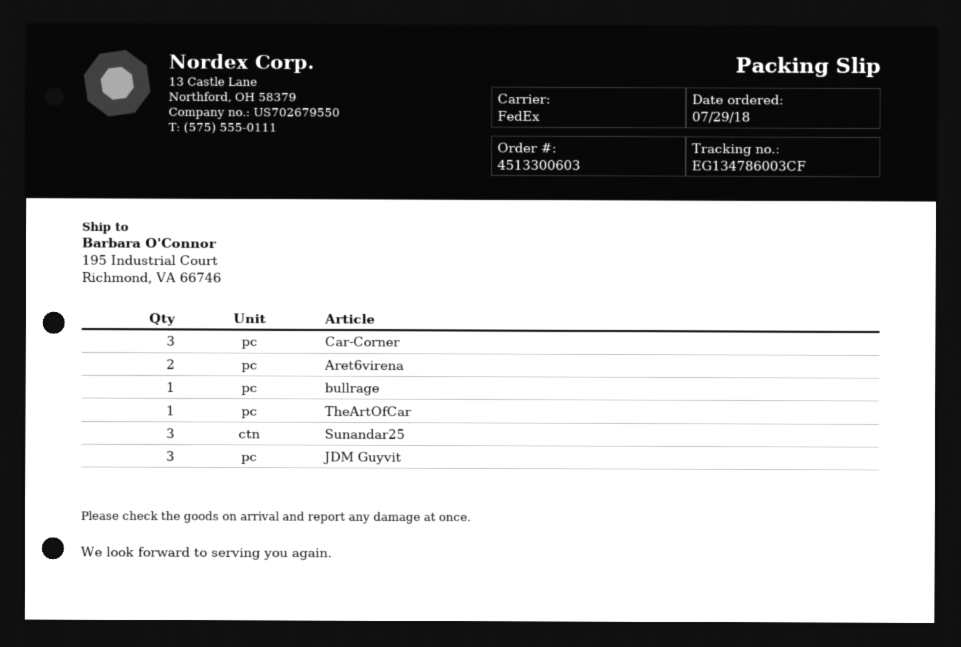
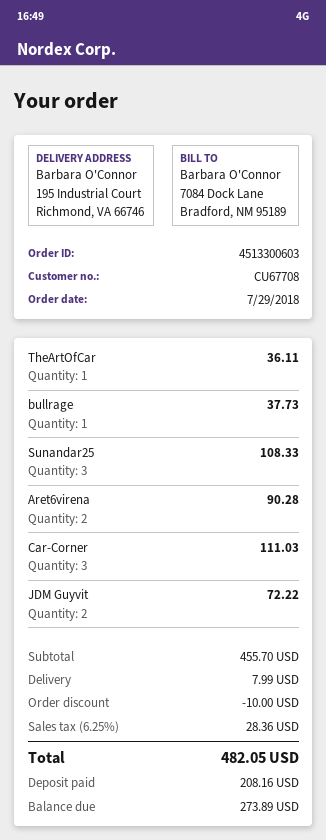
JDM Guyvit: 3 -> 2

